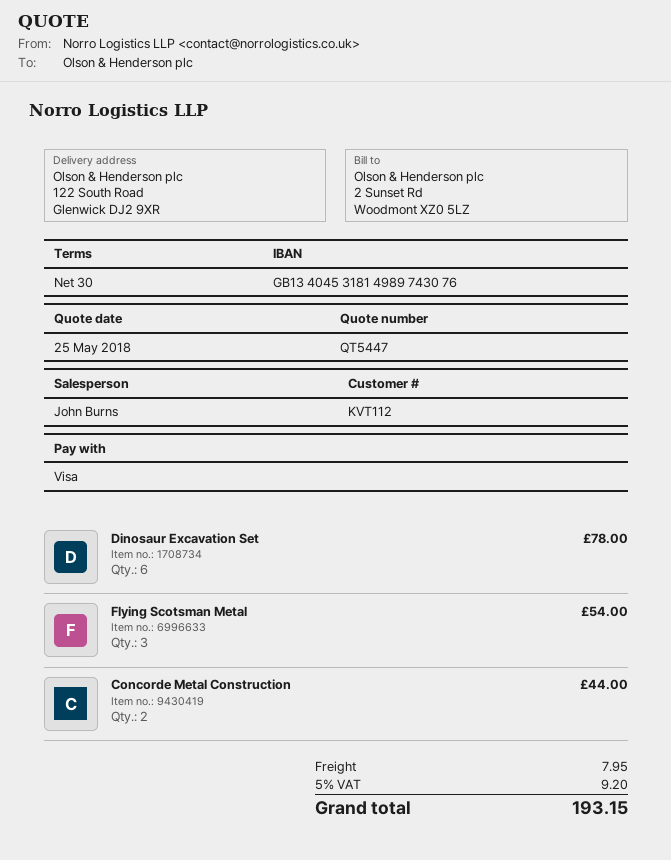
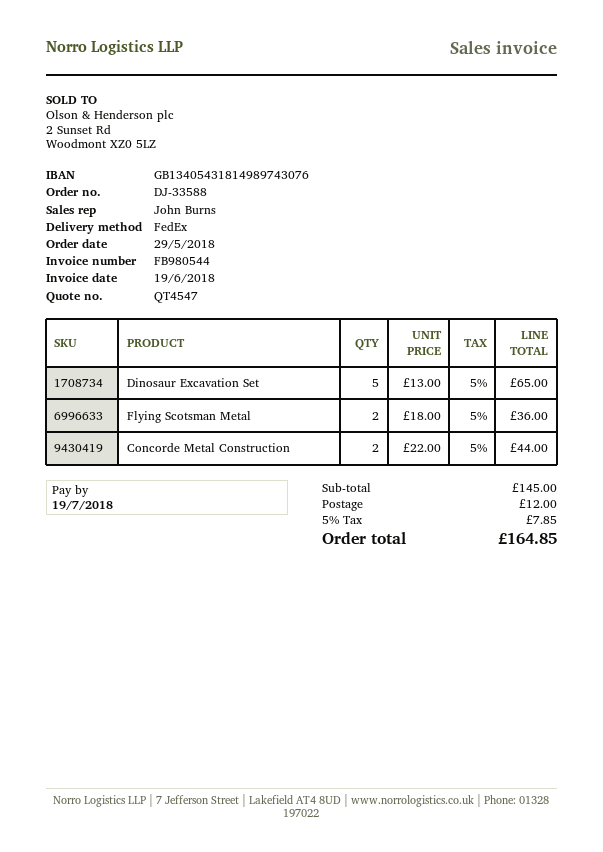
quote number: QT5447 -> QT4547
bank account: GB13404531814989743076 -> GB13405431814989743076
Dinosaur Excavation Set: 6 for 78.00 -> 5 for 65.00
Flying Scotsman Metal: 3 for 54.00 -> 2 for 36.00
shipping: 7.95 -> 12.00
tax: 5% = 9.20 -> 5% = 7.85
total: 193.15 -> 164.85

